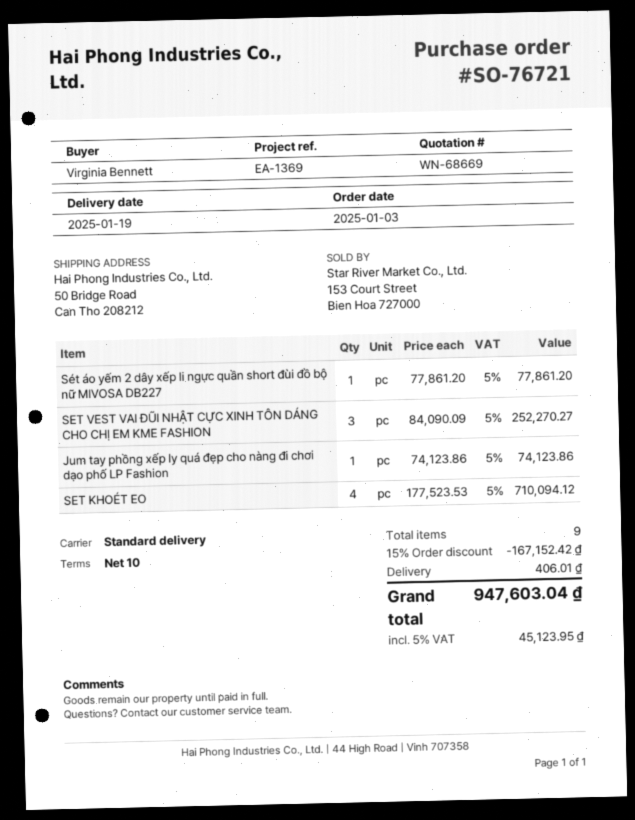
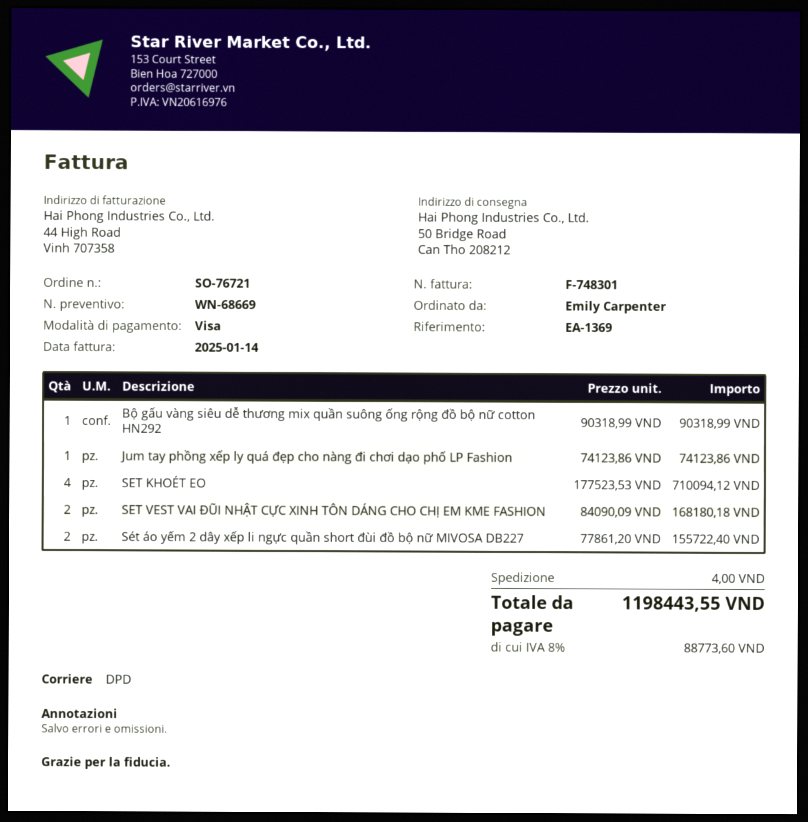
ordered by: Virginia Bennett -> Emily Carpenter
shipping method: standard -> DPD
Sét áo yếm 2 dây xếp li ngực quần short đùi đồ bộ nữ MIVOSA DB227: 1 x 77861.20 = 77861.20 -> 2 x 77861.20 = 155722.40
SET VEST VAI ĐŨI NHẬT CỰC XINH TÔN DÁNG CHO CHỊ EM KME FASHION: 3 x 84090.09 = 252270.27 -> 2 x 84090.09 = 168180.18
Bộ gấu vàng siêu dễ thương mix quần suông ống rộng đồ bộ nữ cotton HN292: none -> 1 x 90318.99 = 90318.99
discount: 15% = 167152.42 -> none
shipping: 406.01 -> 4.00
tax: 5% = 45123.95 -> 8% = 88773.60
total: 947603.04 -> 1198443.55

